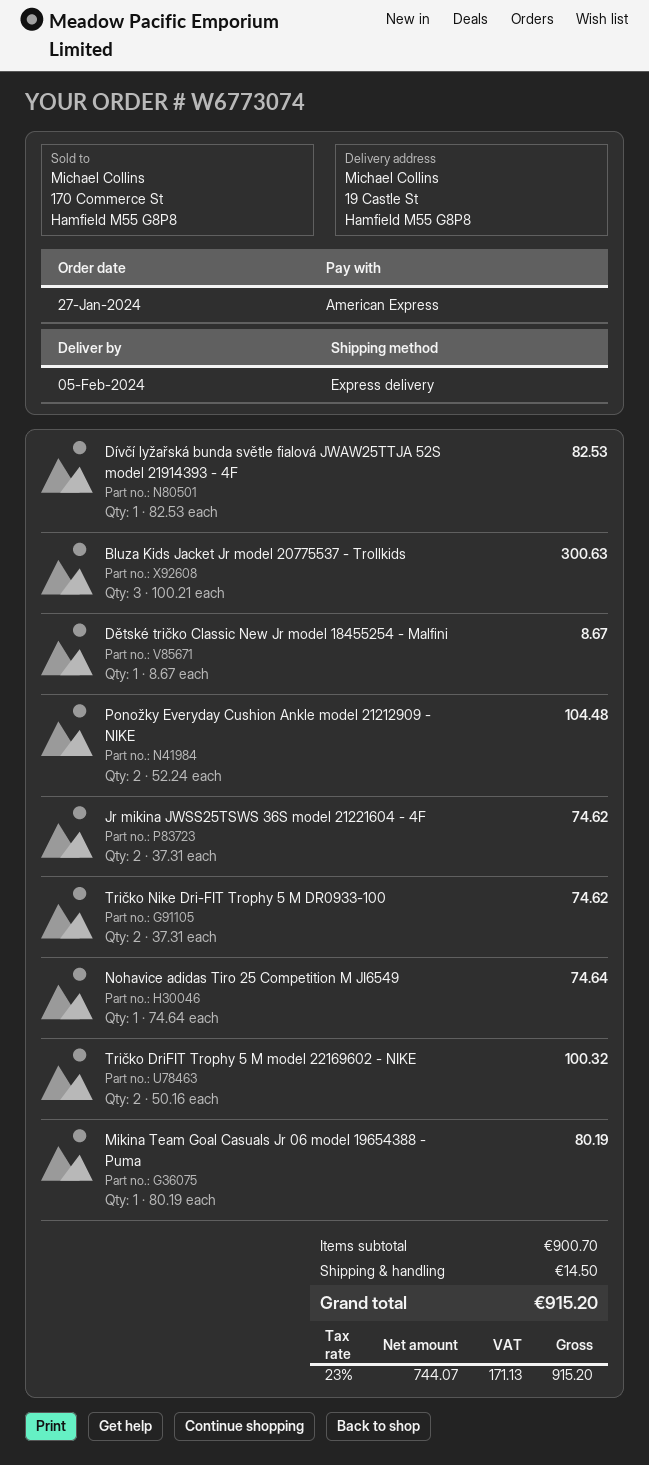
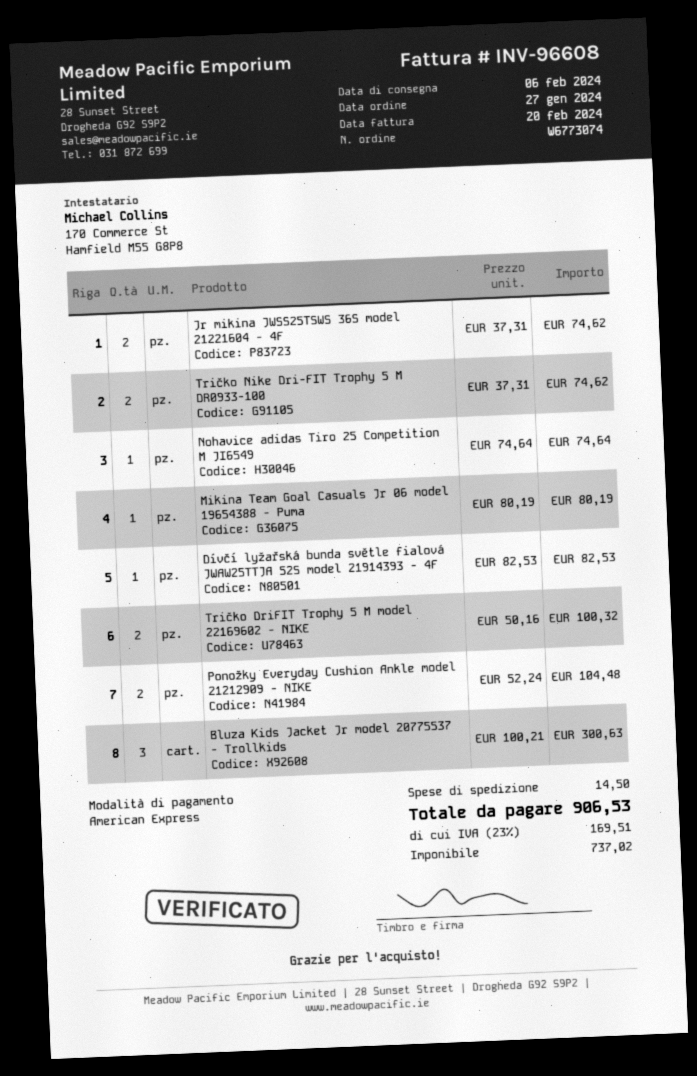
delivery date: 2024-02-05 -> 2024-02-06
Dětské tričko Classic New Jr model 18455254 - Malfini: 1 x 8.67 = 8.67 -> none
net: 744.07 -> 737.02
tax: 23% = 171.13 -> 23% = 169.51
total: 915.20 -> 906.53

